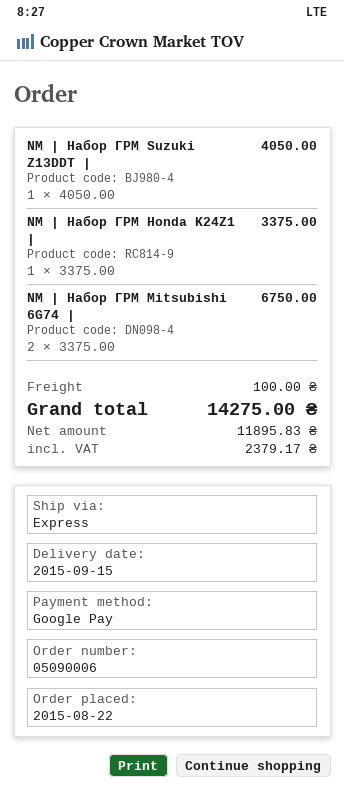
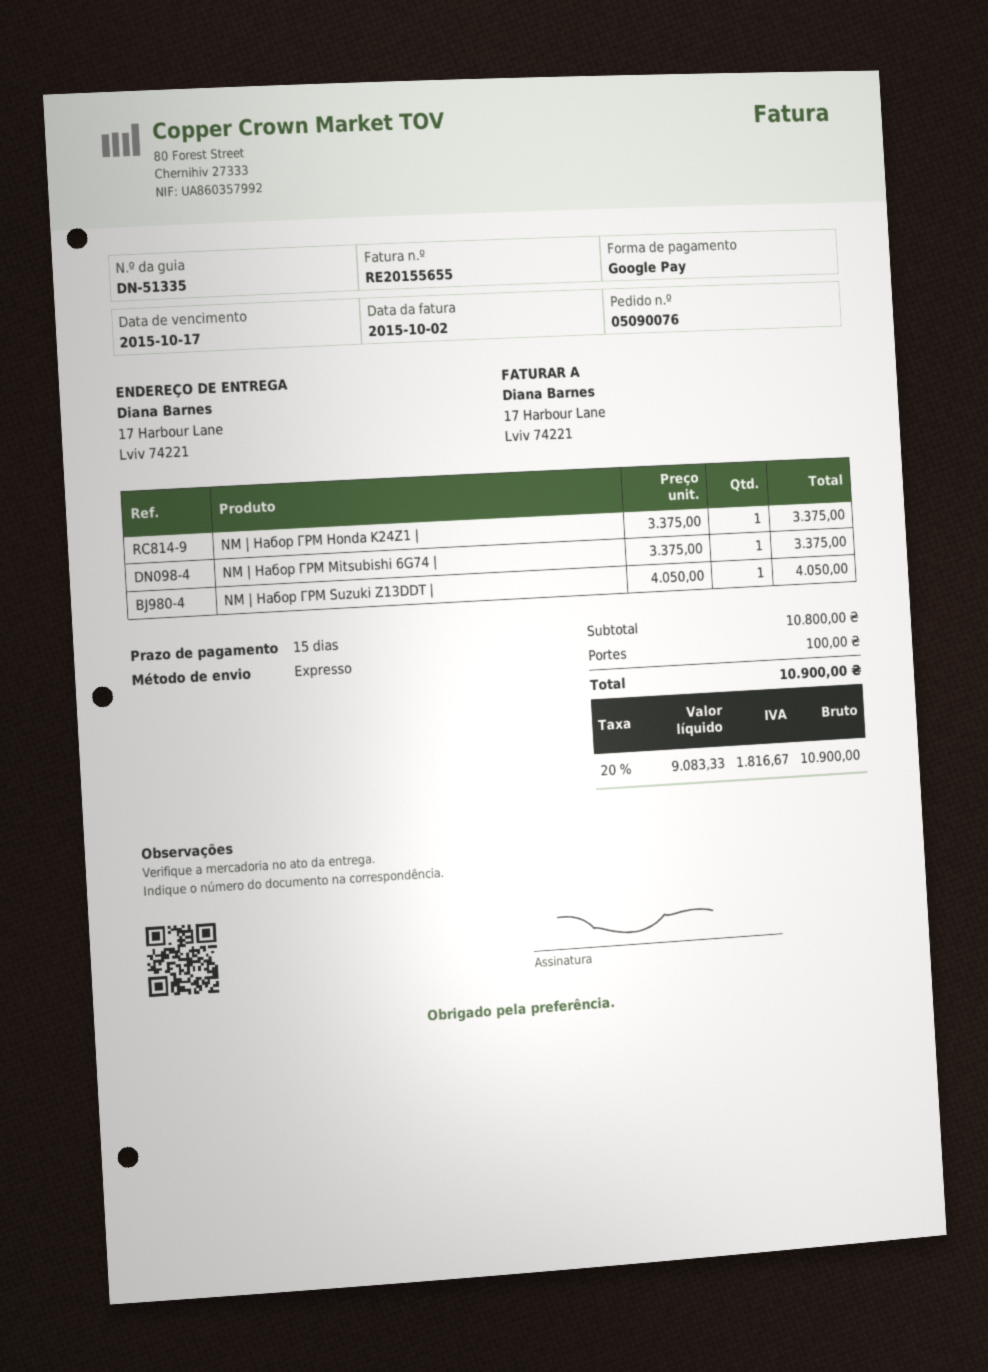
order number: 05090006 -> 05090076
NM | Набор ГРМ Mitsubishi 6G74 |: 2 x 3375.00 = 6750.00 -> 1 x 3375.00 = 3375.00
net: 11895.83 -> 9083.33
tax: 2379.17 -> 1816.67
total: 14275.00 -> 10900.00

